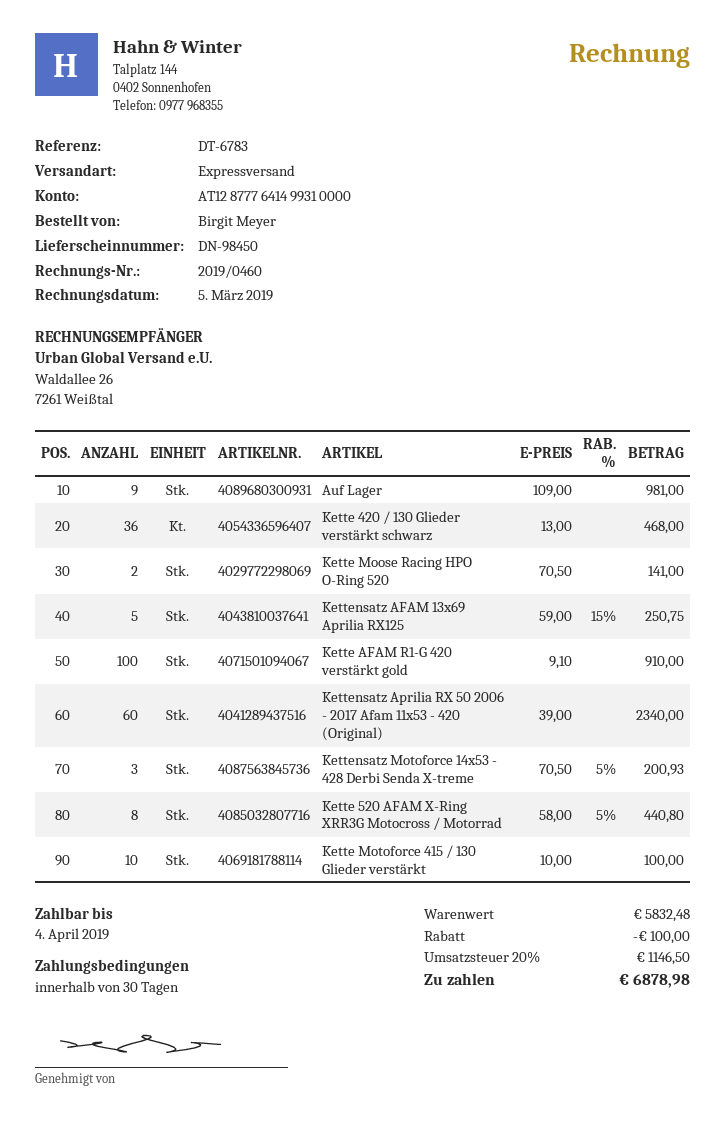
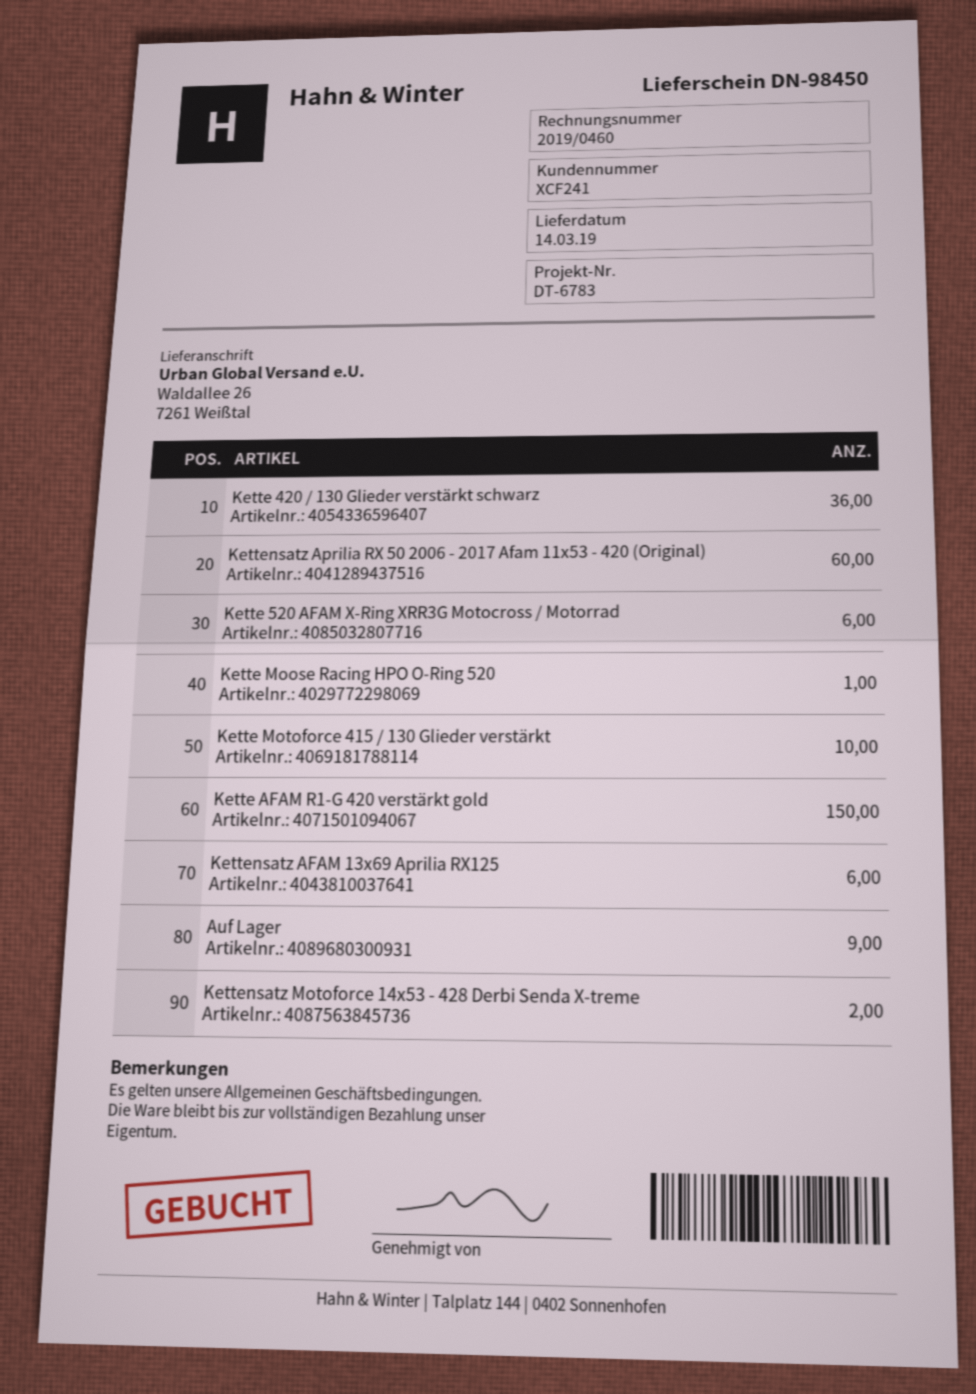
Kette Moose Racing HPO O-Ring 520: 2 -> 1
Kettensatz AFAM 13x69 Aprilia RX125: 5 -> 6
Kette AFAM R1-G 420 verstärkt gold: 100 -> 150
Kettensatz Motoforce 14x53 - 428 Derbi Senda X-treme: 3 -> 2
Kette 520 AFAM X-Ring XRR3G Motocross / Motorrad: 8 -> 6

